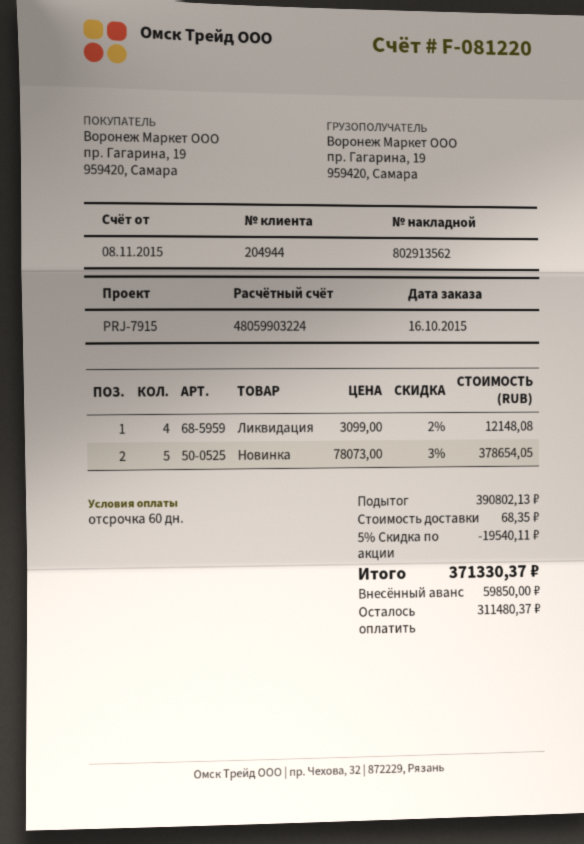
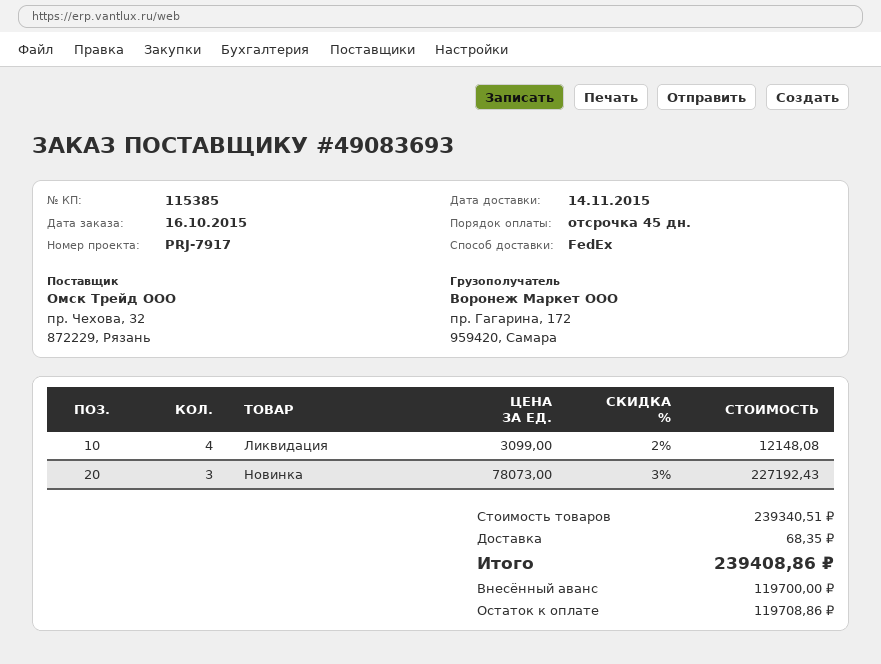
payment terms: 60 days -> 45 days
reference: PRJ-7915 -> PRJ-7917
ship to: пр. Гагарина, 19, 959420, Самара -> пр. Гагарина, 172, 959420, Самара
Новинка: 5 x 78073.00 - 3% = 378654.05 -> 3 x 78073.00 - 3% = 227192.43
subtotal: 390802.13 -> 239340.51
discount: 5% = 19540.11 -> none
total: 371330.37 -> 239408.86
deposit: 59850.00 -> 119700.00
balance: 311480.37 -> 119708.86

